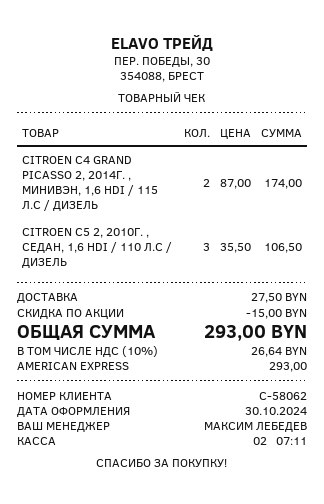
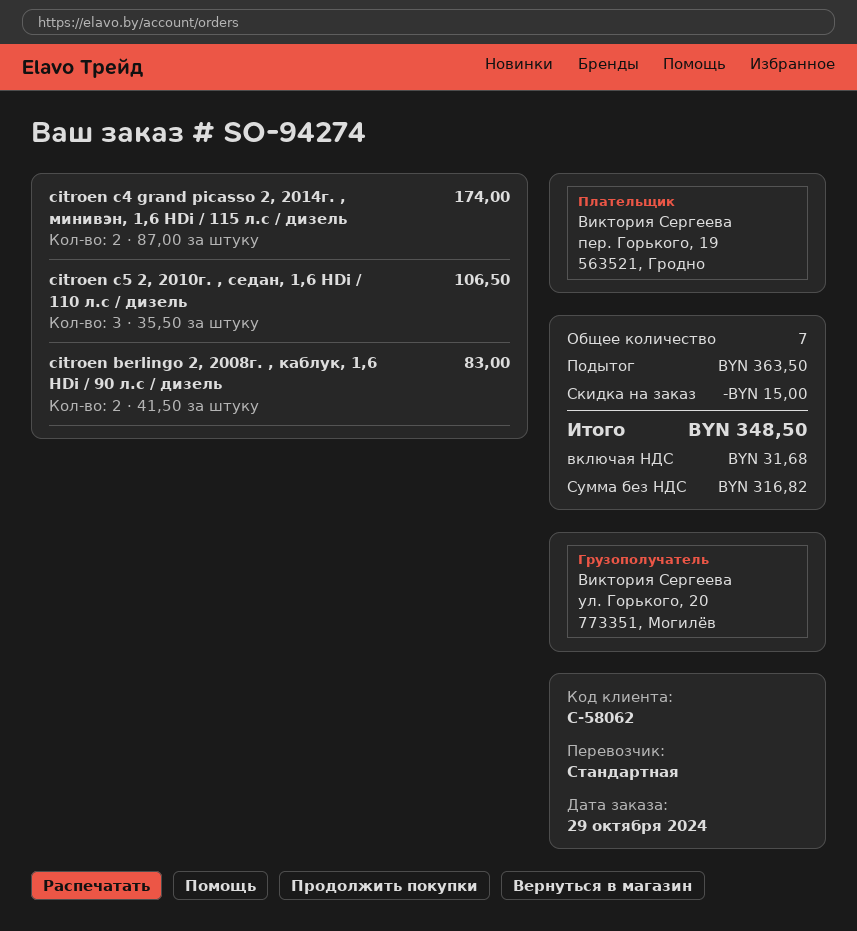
order date: 2024-10-30 -> 2024-10-29
citroen berlingo 2, 2008г. , каблук, 1,6 HDi / 90 л.с / дизель: none -> 2 x 41.50 = 83.00
shipping: 27.50 -> none
tax: 26.64 -> 31.68
total: 293.00 -> 348.50

